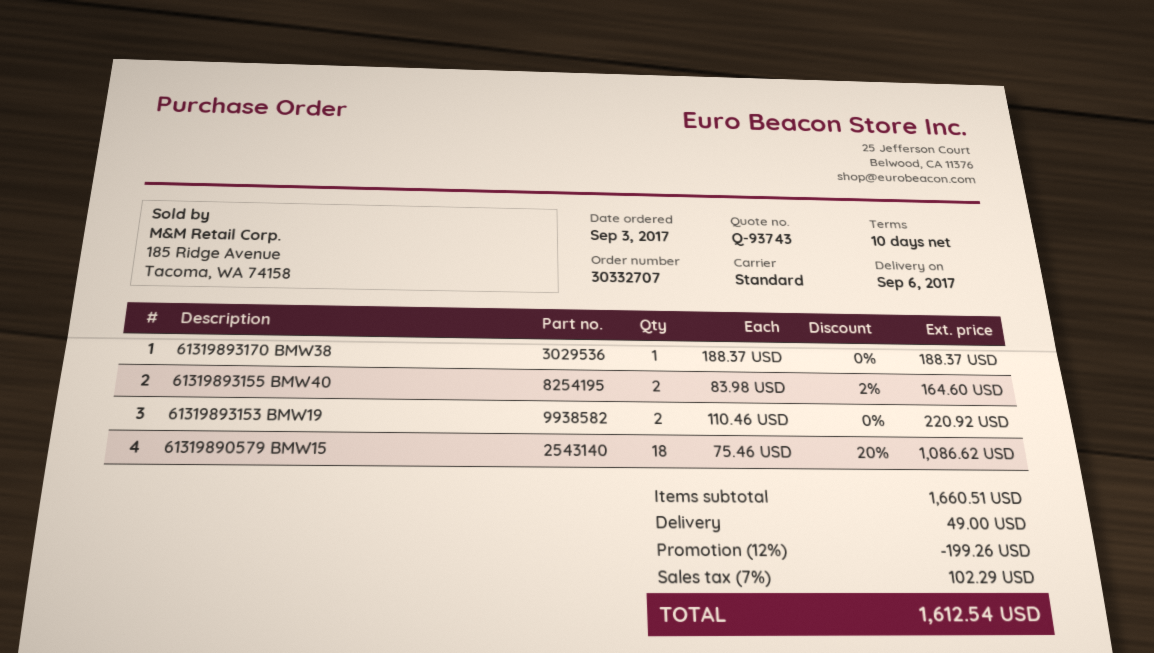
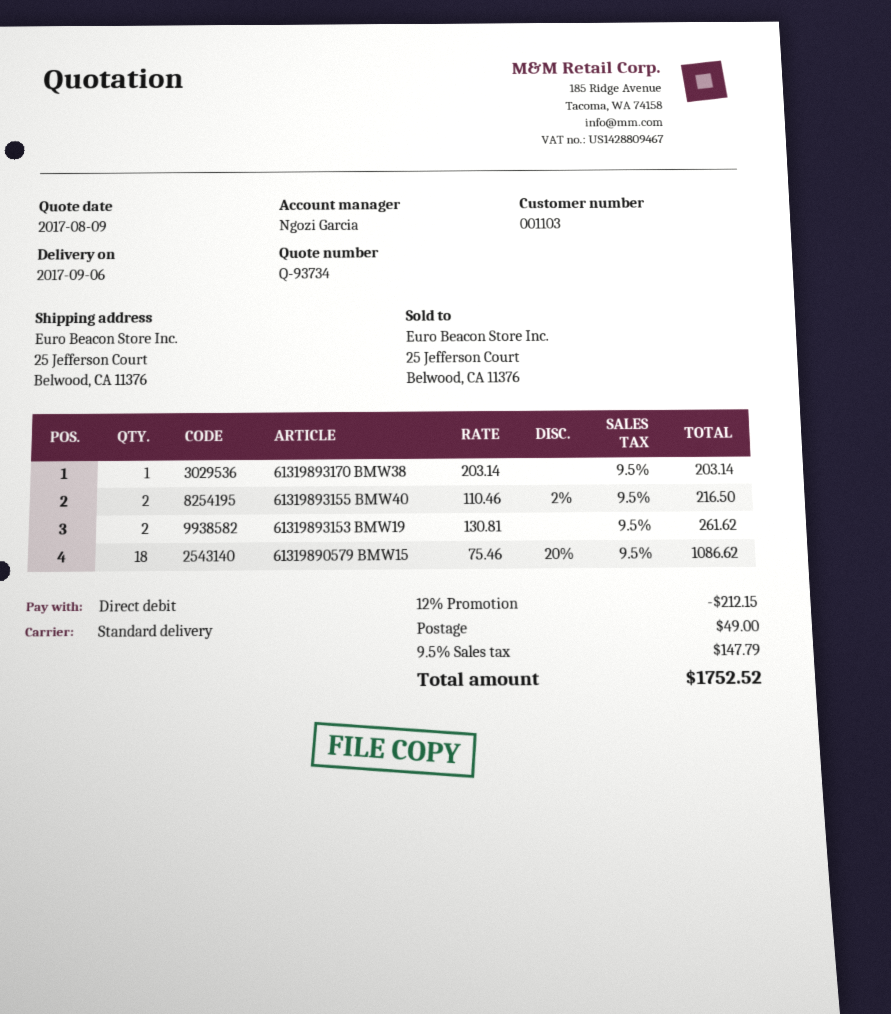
quote number: Q-93743 -> Q-93734
61319893170 BMW38: 1 x 188.37 = 188.37 -> 1 x 203.14 = 203.14
61319893155 BMW40: 2 x 83.98 - 2% = 164.60 -> 2 x 110.46 - 2% = 216.50
61319893153 BMW19: 2 x 110.46 = 220.92 -> 2 x 130.81 = 261.62
discount: 12% = 199.26 -> 12% = 212.15
tax: 7% = 102.29 -> 9.5% = 147.79
total: 1612.54 -> 1752.52

